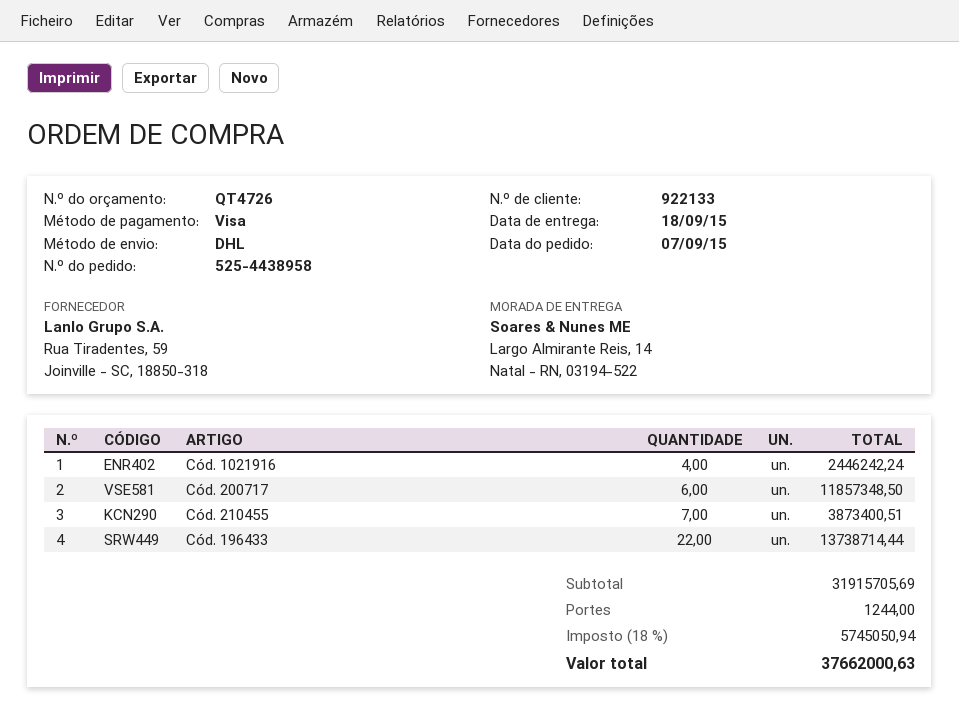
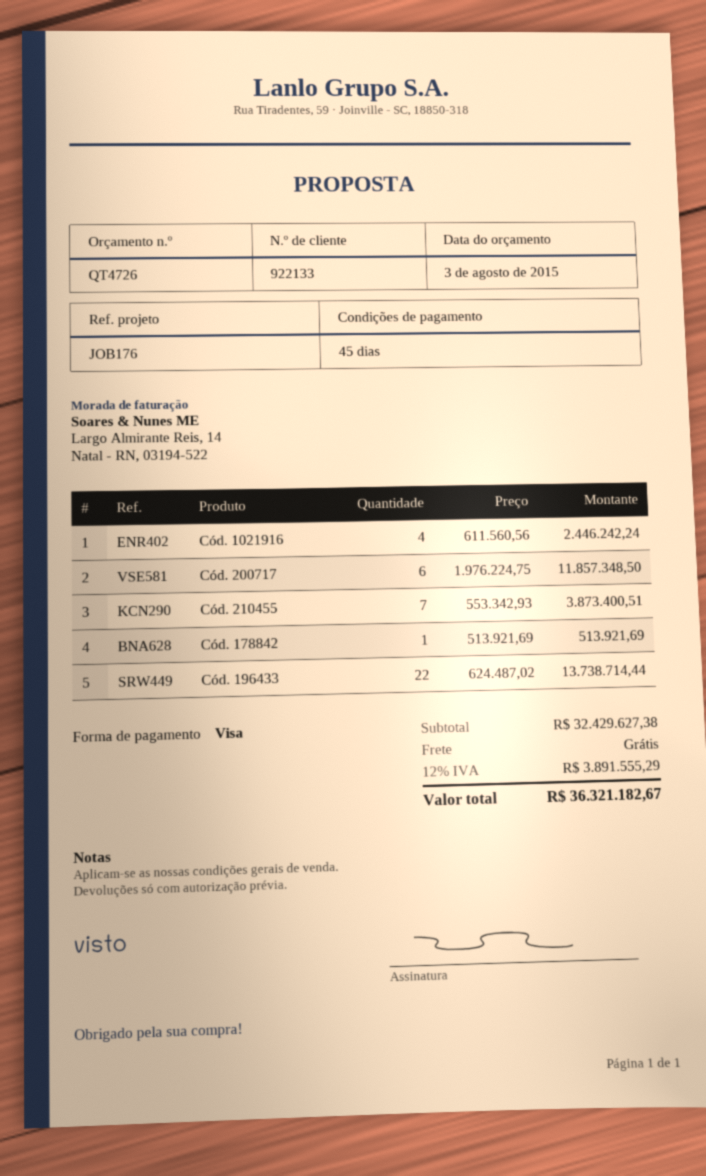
Cód. 178842: none -> 1 for 513921.69
subtotal: 31915705.69 -> 32429627.38
shipping: 1244.00 -> 0.00
tax: 18% = 5745050.94 -> 12% = 3891555.29
total: 37662000.63 -> 36321182.67

